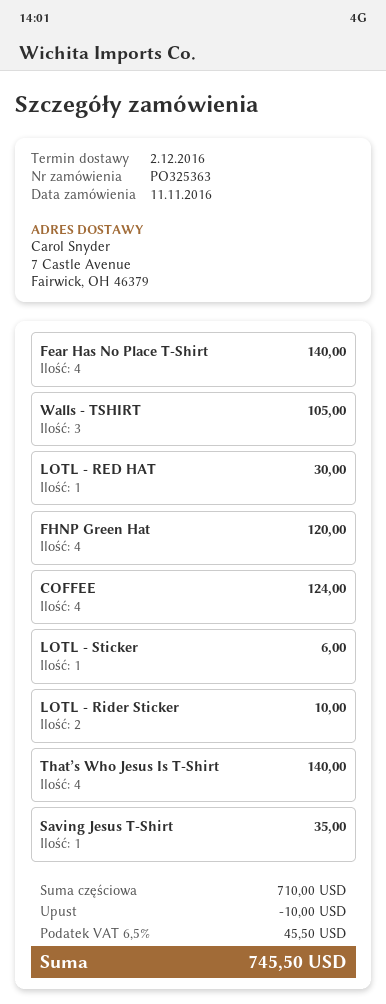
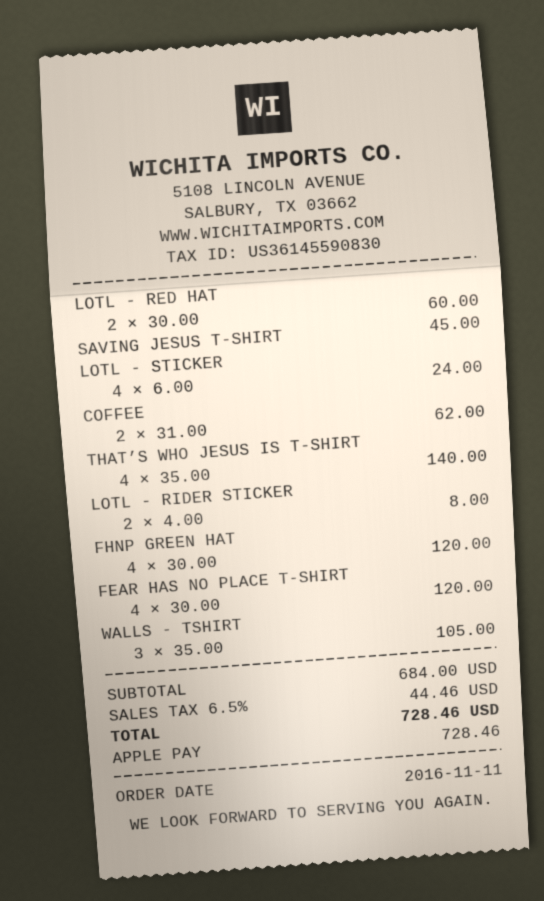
Fear Has No Place T-Shirt: 4 for 140.00 -> 4 for 120.00
LOTL - RED HAT: 1 for 30.00 -> 2 for 60.00
COFFEE: 4 for 124.00 -> 2 for 62.00
LOTL - Sticker: 1 for 6.00 -> 4 for 24.00
LOTL - Rider Sticker: 2 for 10.00 -> 2 for 8.00
Saving Jesus T-Shirt: 1 for 35.00 -> 1 for 45.00
subtotal: 710.00 -> 684.00
discount: 10.00 -> none
tax: 6.5% = 45.50 -> 6.5% = 44.46
total: 745.50 -> 728.46

